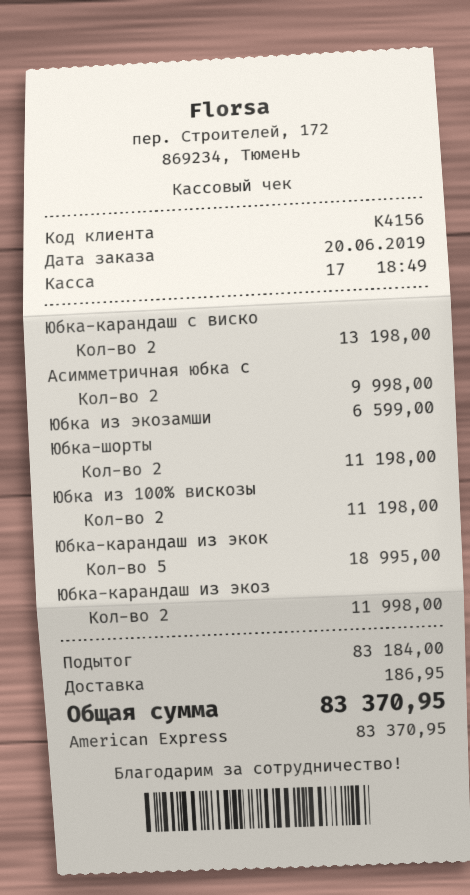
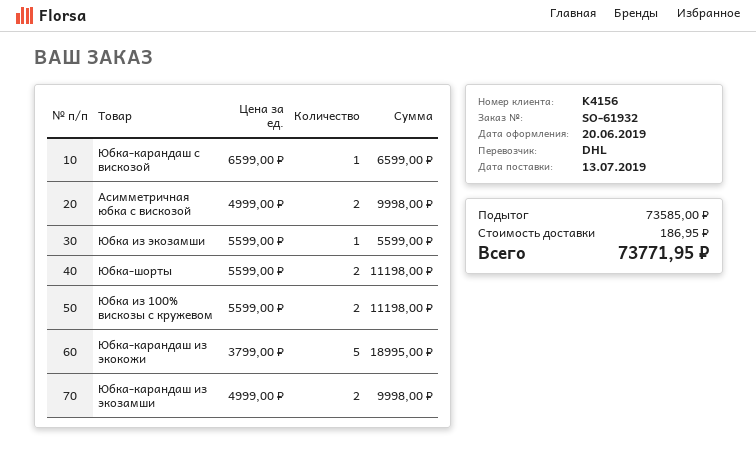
Юбка-карандаш с виско: 2 for 13198.00 -> 1 for 6599.00
Юбка из экозамши: 1 for 6599.00 -> 1 for 5599.00
Юбка-карандаш из экоз: 2 for 11998.00 -> 2 for 9998.00
subtotal: 83184.00 -> 73585.00
total: 83370.95 -> 73771.95

